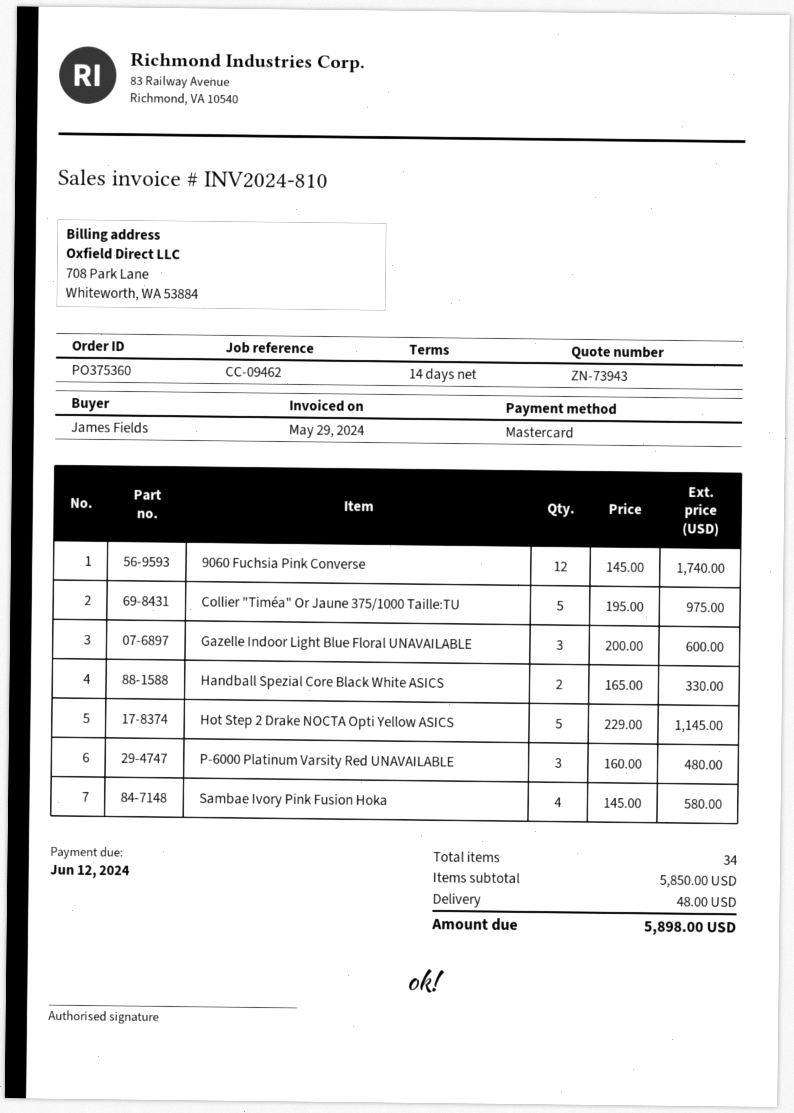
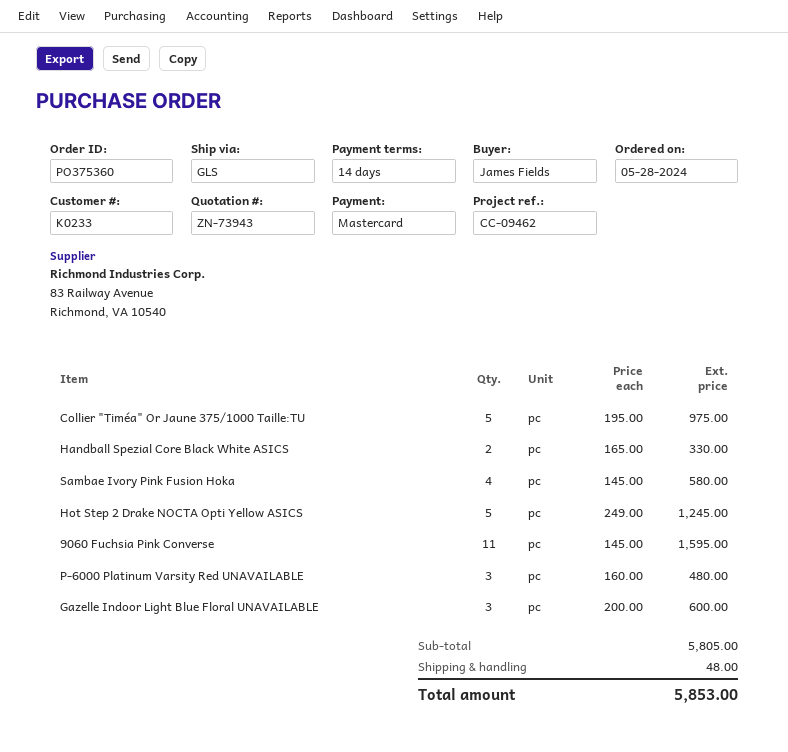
9060 Fuchsia Pink Converse: 12 x 145.00 = 1740.00 -> 11 x 145.00 = 1595.00
Hot Step 2 Drake NOCTA Opti Yellow ASICS: 5 x 229.00 = 1145.00 -> 5 x 249.00 = 1245.00
subtotal: 5850.00 -> 5805.00
total: 5898.00 -> 5853.00

